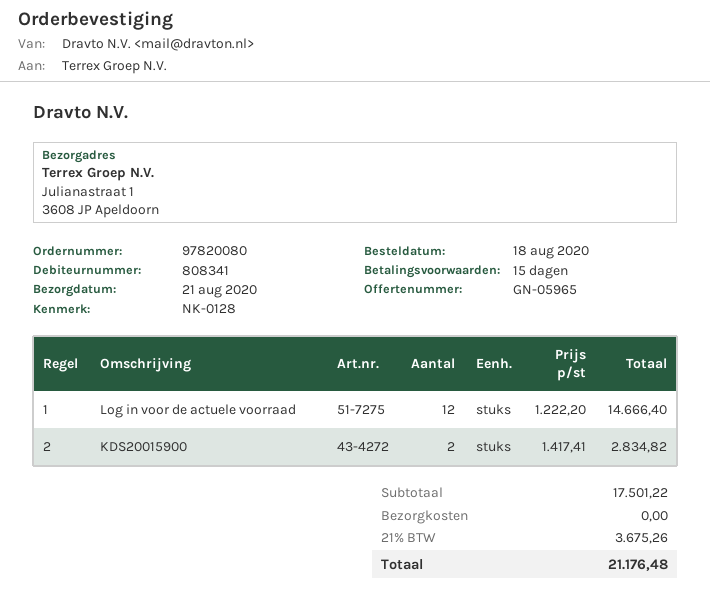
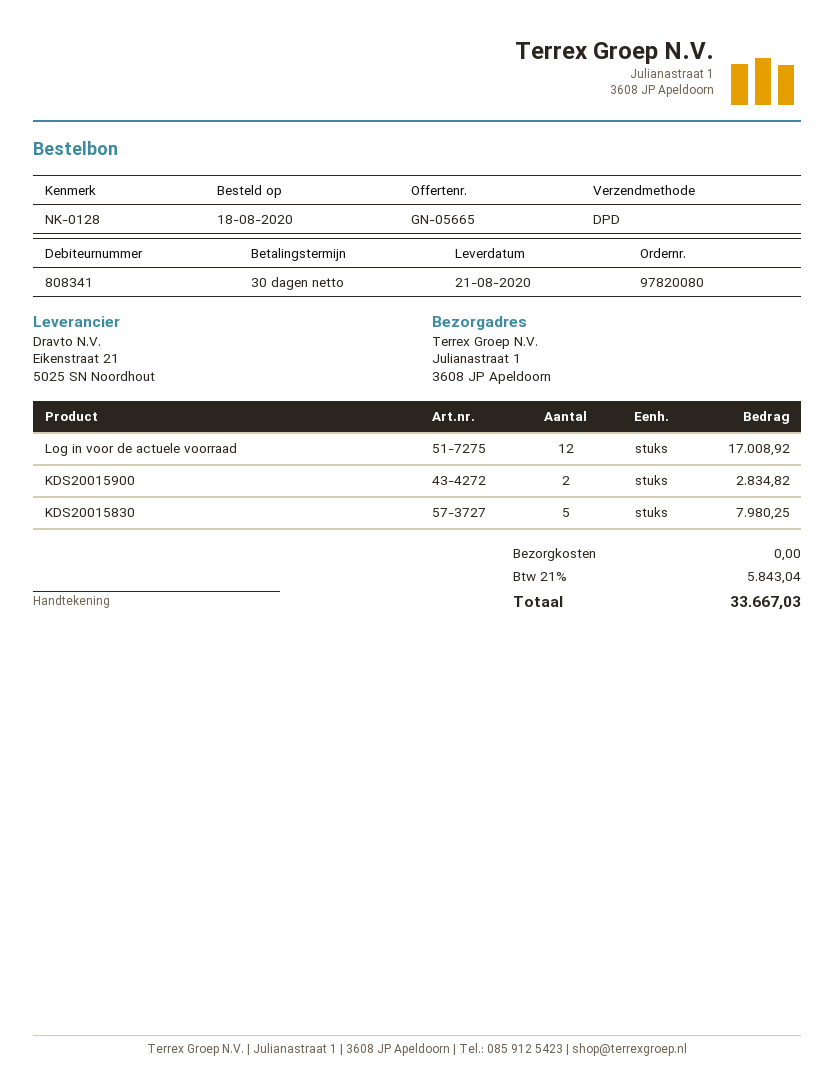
quote number: GN-05965 -> GN-05665
payment terms: 15 days -> 30 days
Log in voor de actuele voorraad: 12 for 14666.40 -> 12 for 17008.92
KDS20015830: none -> 5 for 7980.25
tax: 21% = 3675.26 -> 21% = 5843.04
total: 21176.48 -> 33667.03

